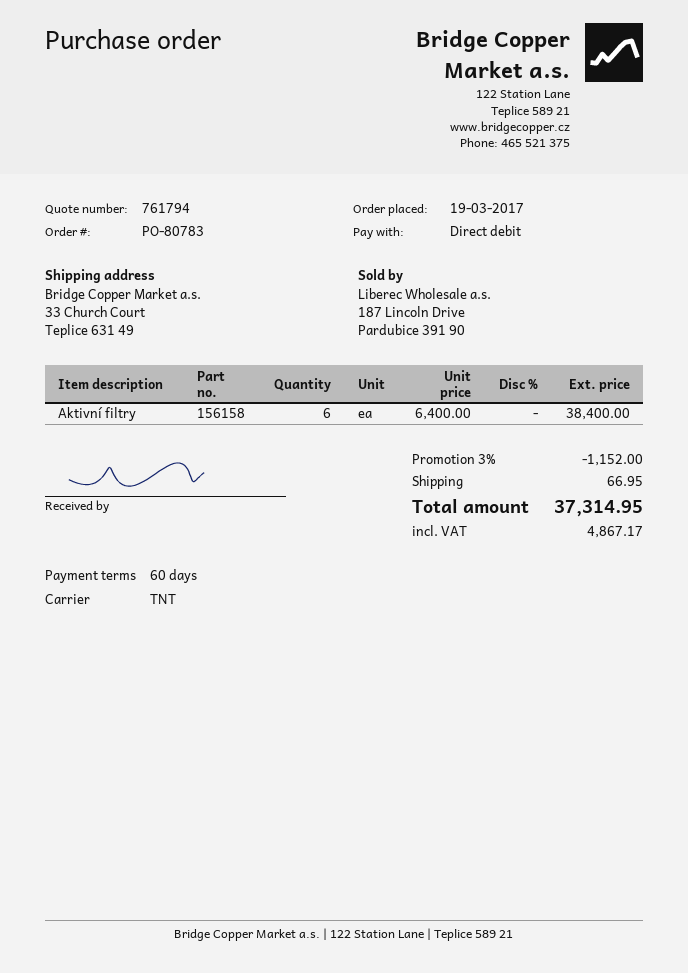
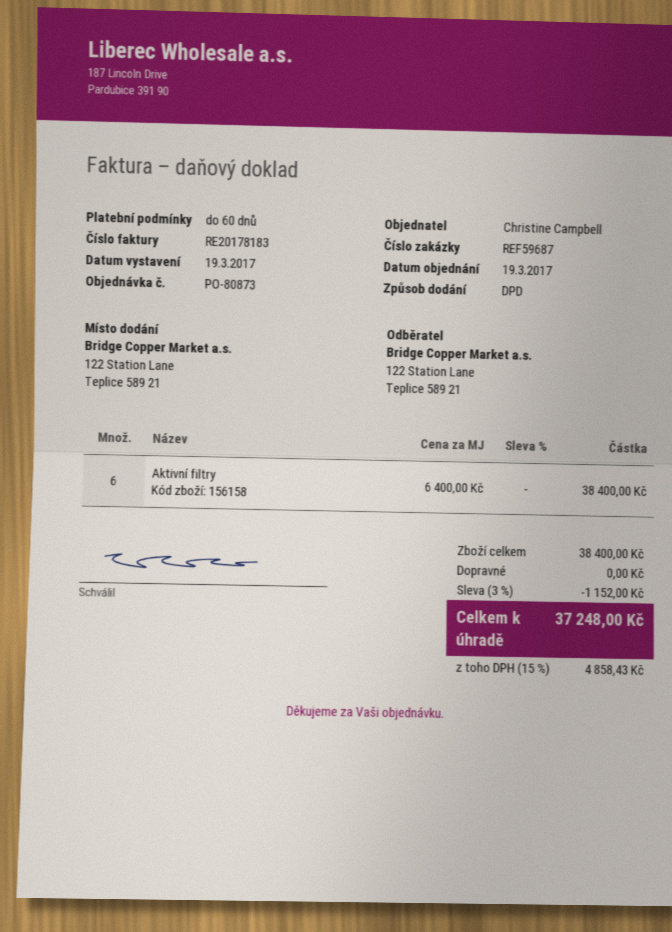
order number: PO-80783 -> PO-80873
shipping method: TNT -> DPD
ship to: 33 Church Court, Teplice 631 49 -> 122 Station Lane, Teplice 589 21
shipping: 66.95 -> 0.00
tax: 4867.17 -> 4858.43
total: 37314.95 -> 37248.00

